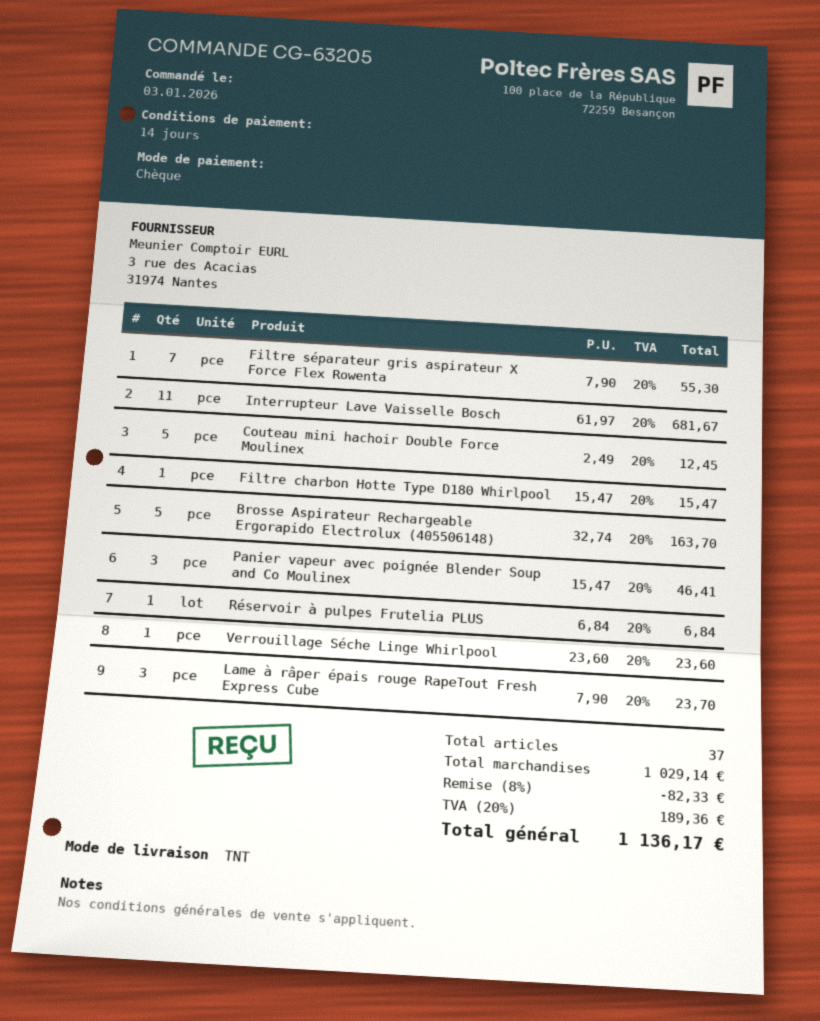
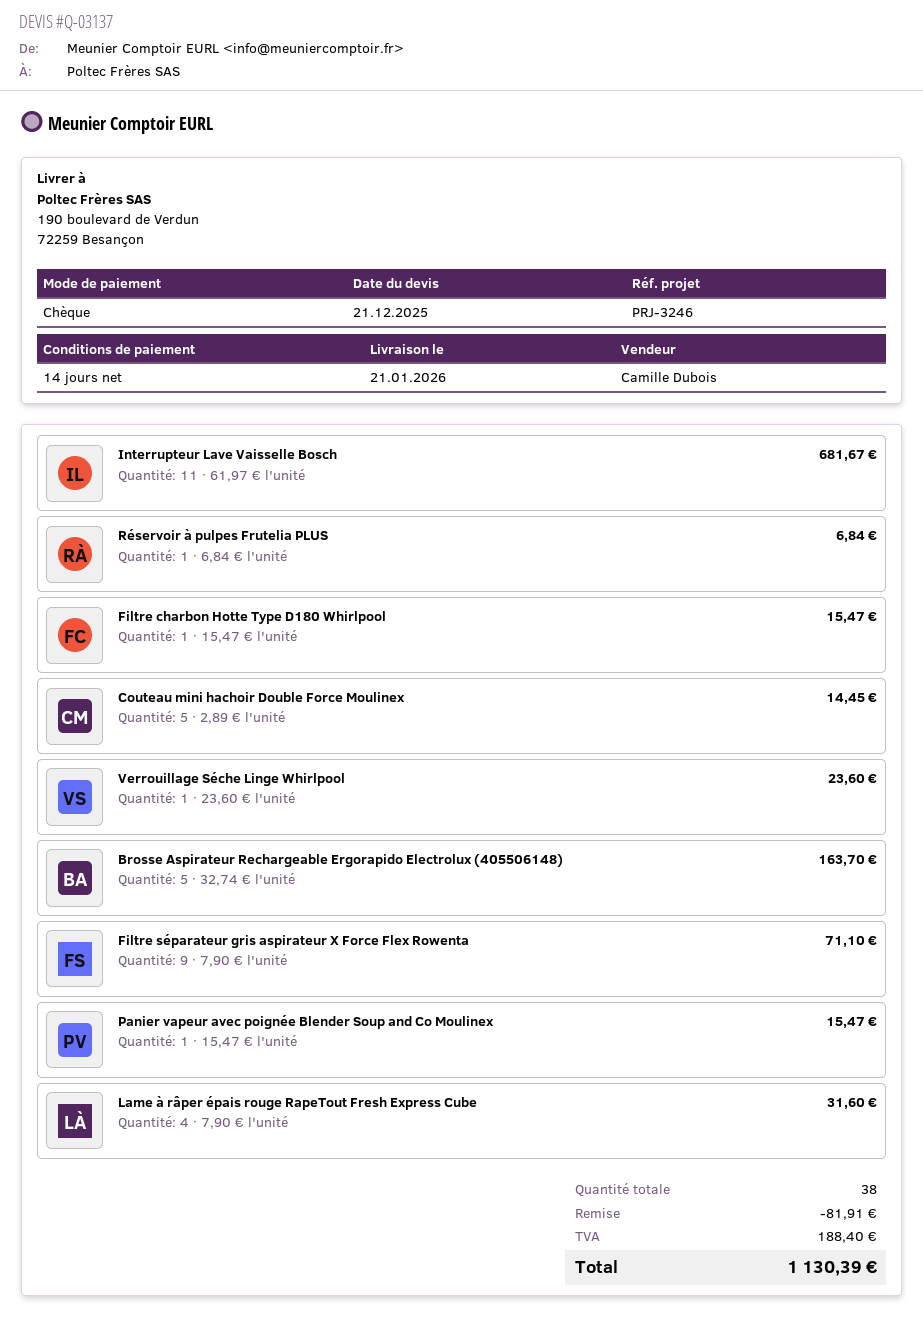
Filtre séparateur gris aspirateur X Force Flex Rowenta: 7 x 7.90 = 55.30 -> 9 x 7.90 = 71.10
Couteau mini hachoir Double Force Moulinex: 5 x 2.49 = 12.45 -> 5 x 2.89 = 14.45
Panier vapeur avec poignée Blender Soup and Co Moulinex: 3 x 15.47 = 46.41 -> 1 x 15.47 = 15.47
Lame à râper épais rouge RapeTout Fresh Express Cube: 3 x 7.90 = 23.70 -> 4 x 7.90 = 31.60
total quantity: 37 -> 38
discount: 82.33 -> 81.91
tax: 189.36 -> 188.40
total: 1136.17 -> 1130.39

